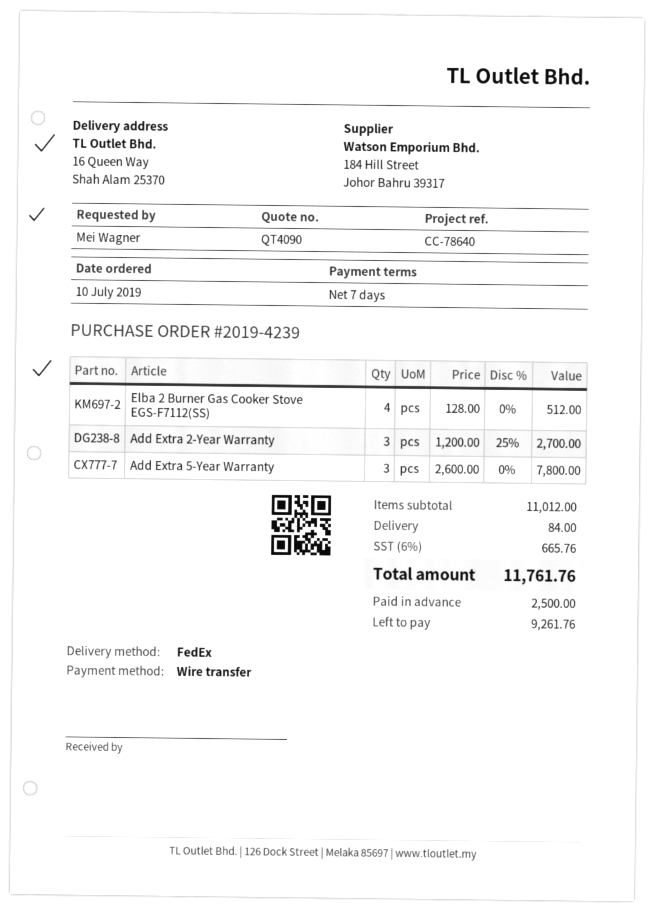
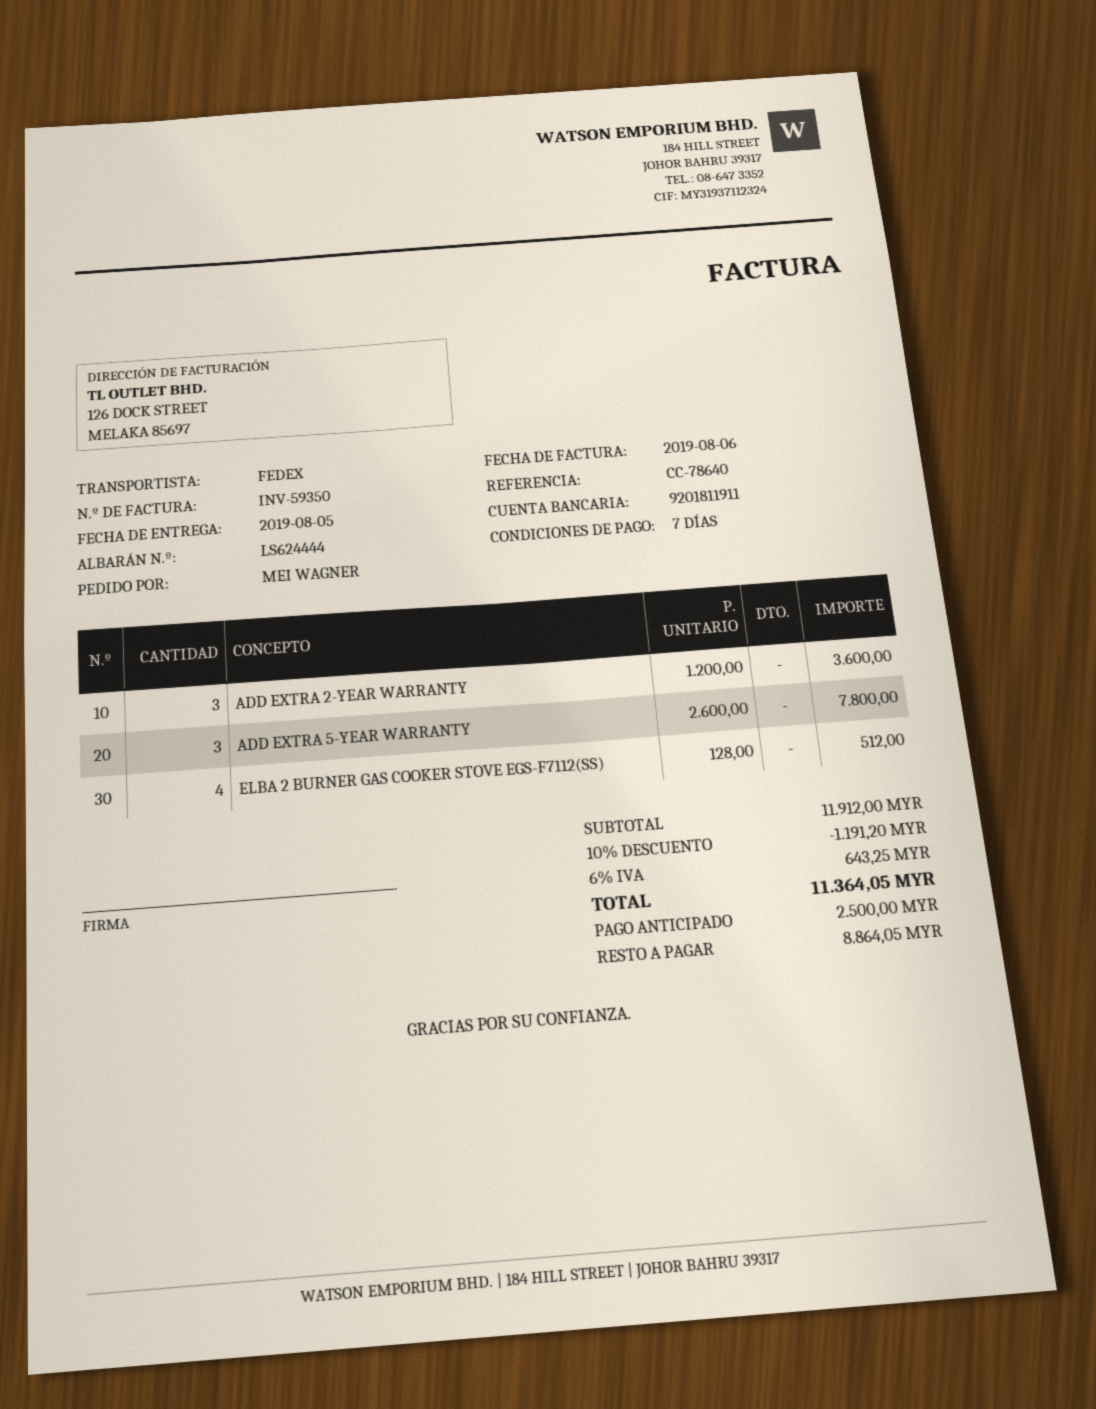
Add Extra 2-Year Warranty: 3 x 1200.00 - 25% = 2700.00 -> 3 x 1200.00 = 3600.00
subtotal: 11012.00 -> 11912.00
discount: none -> 10% = 1191.20
shipping: 84.00 -> none
tax: 6% = 665.76 -> 6% = 643.25
total: 11761.76 -> 11364.05
balance: 9261.76 -> 8864.05

